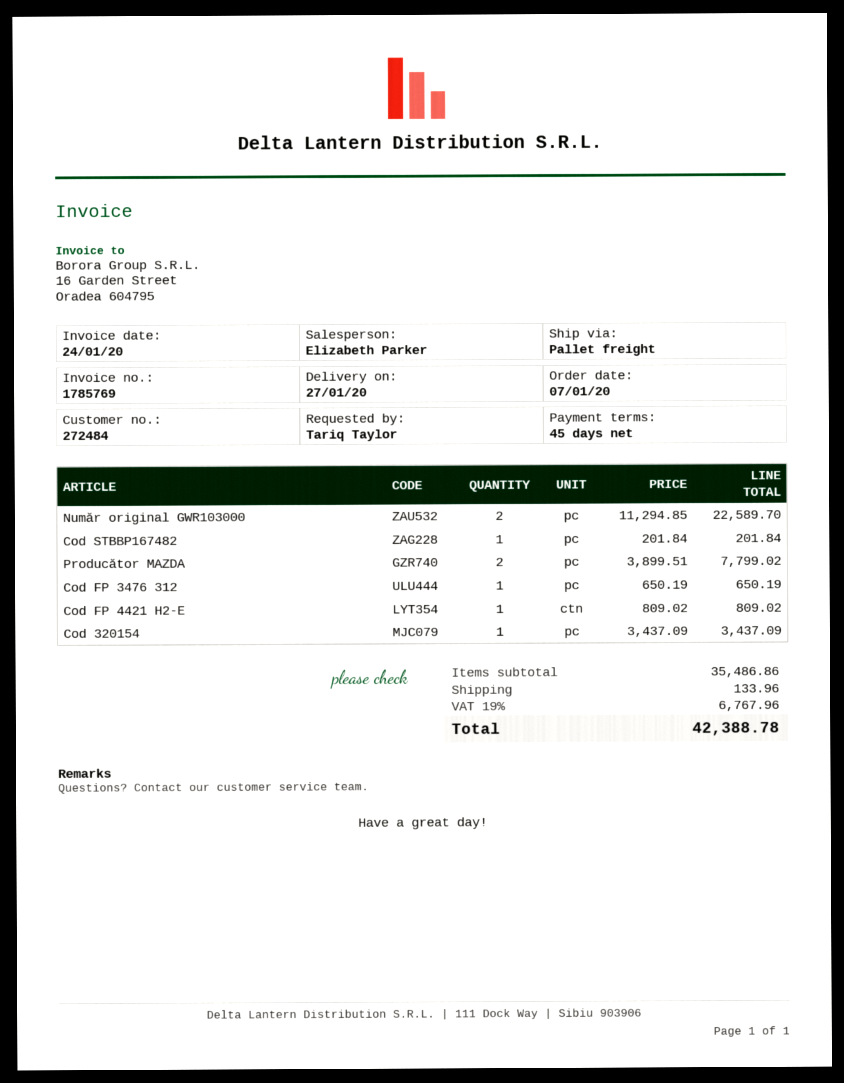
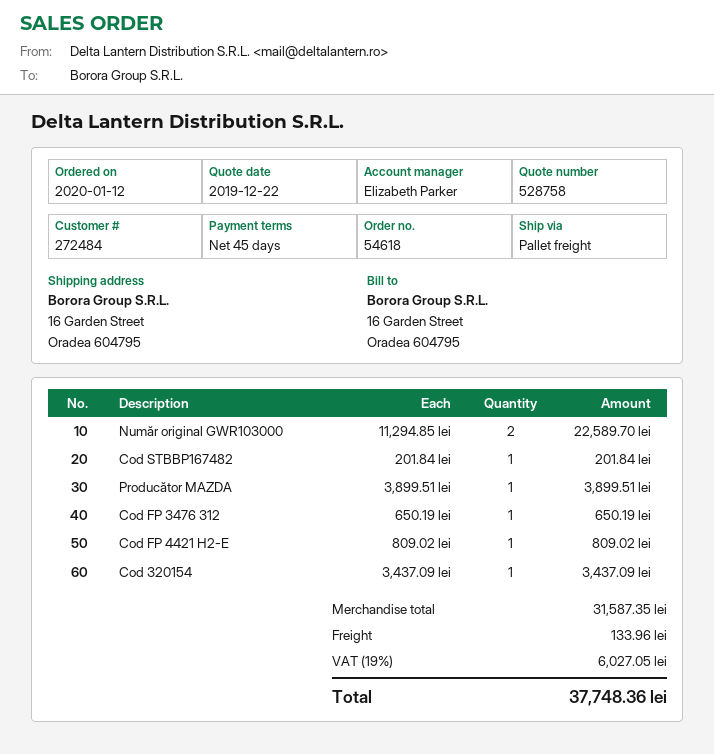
order date: 2020-01-07 -> 2020-01-12
Producător MAZDA: 2 x 3899.51 = 7799.02 -> 1 x 3899.51 = 3899.51
subtotal: 35486.86 -> 31587.35
tax: 19% = 6767.96 -> 19% = 6027.05
total: 42388.78 -> 37748.36

